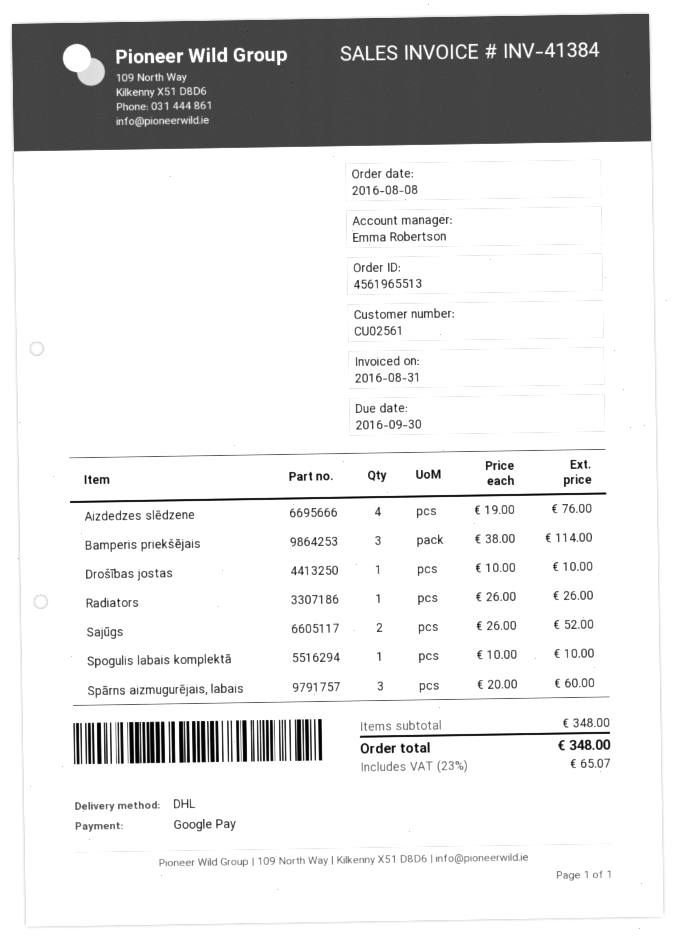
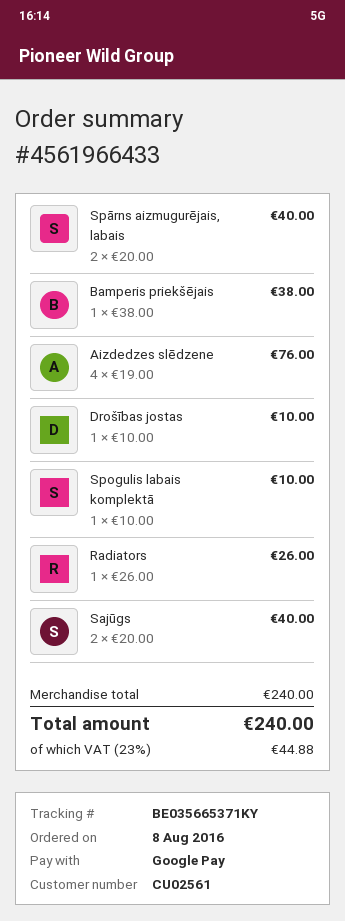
order number: 4561965513 -> 4561966433
Bamperis priekšējais: 3 x 38.00 = 114.00 -> 1 x 38.00 = 38.00
Sajūgs: 2 x 26.00 = 52.00 -> 2 x 20.00 = 40.00
Spārns aizmugurējais, labais: 3 x 20.00 = 60.00 -> 2 x 20.00 = 40.00
subtotal: 348.00 -> 240.00
tax: 23% = 65.07 -> 23% = 44.88
total: 348.00 -> 240.00

